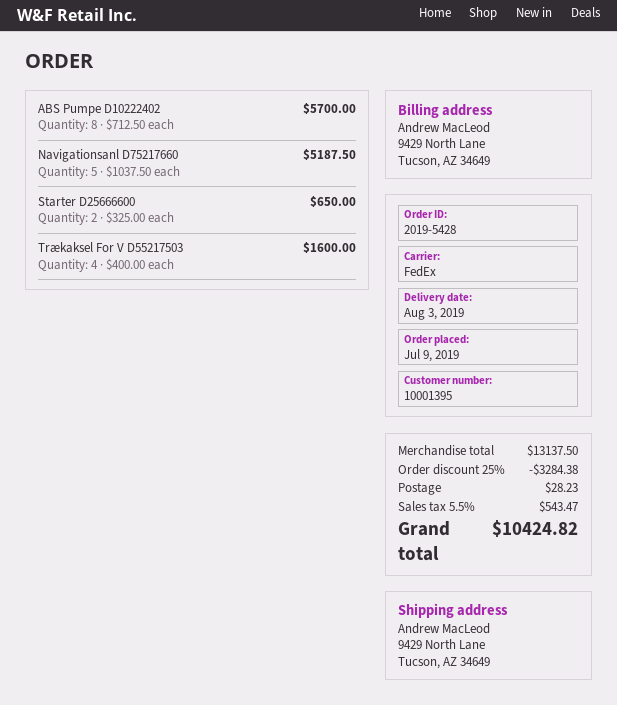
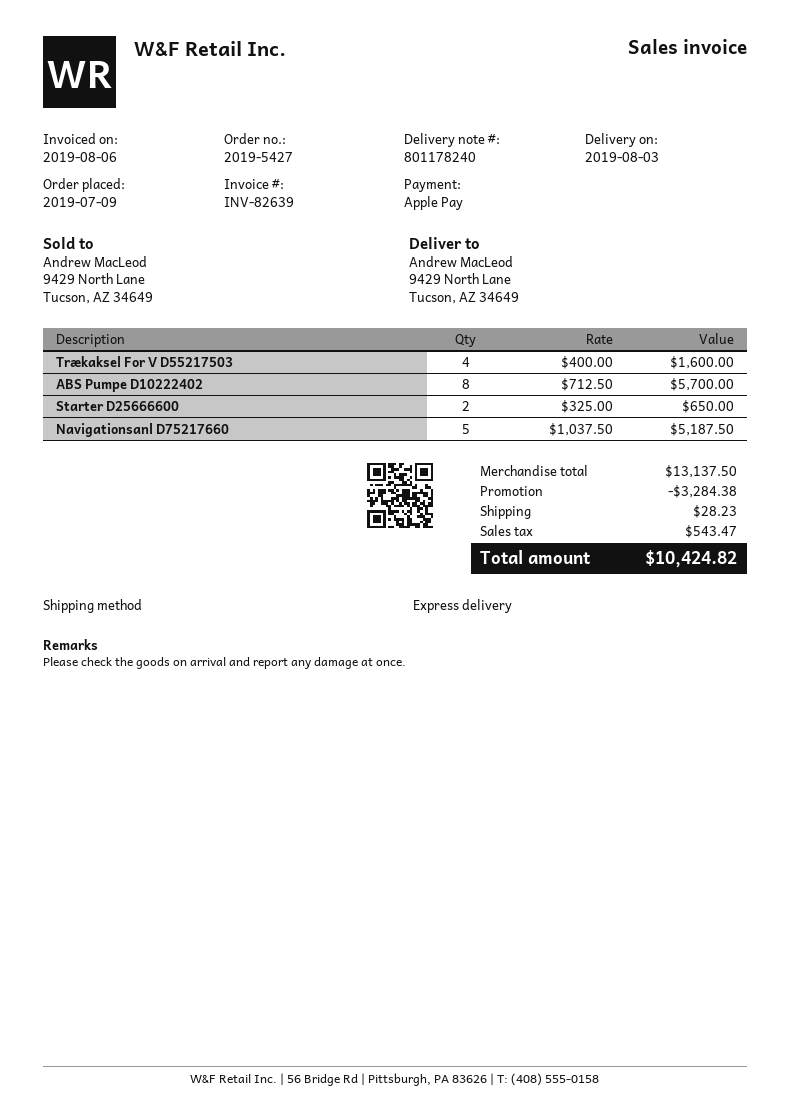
order number: 2019-5428 -> 2019-5427
shipping method: FedEx -> express

